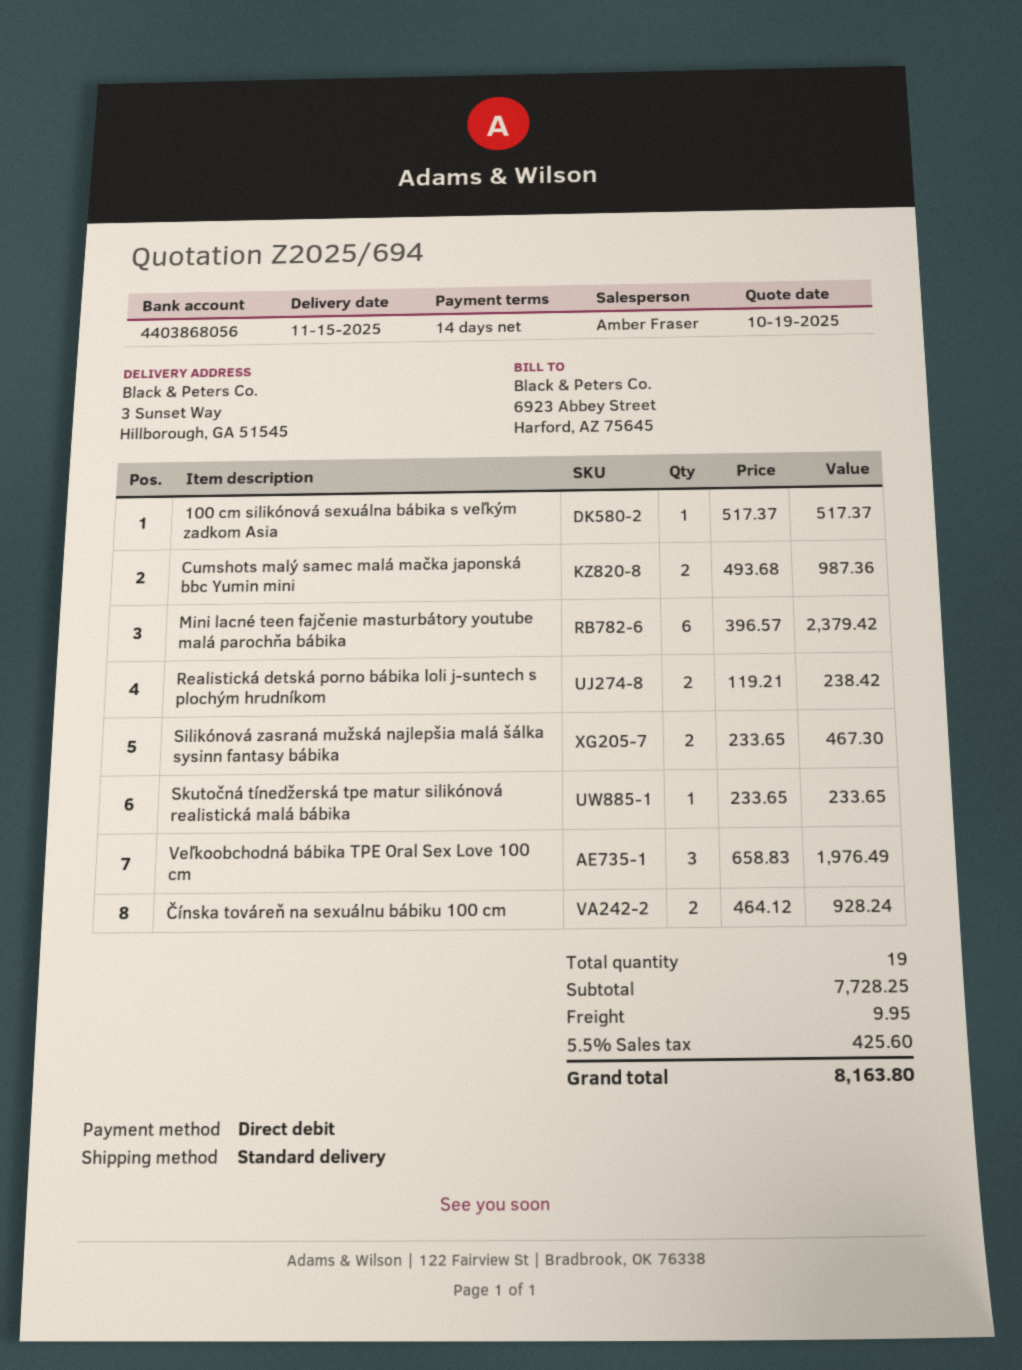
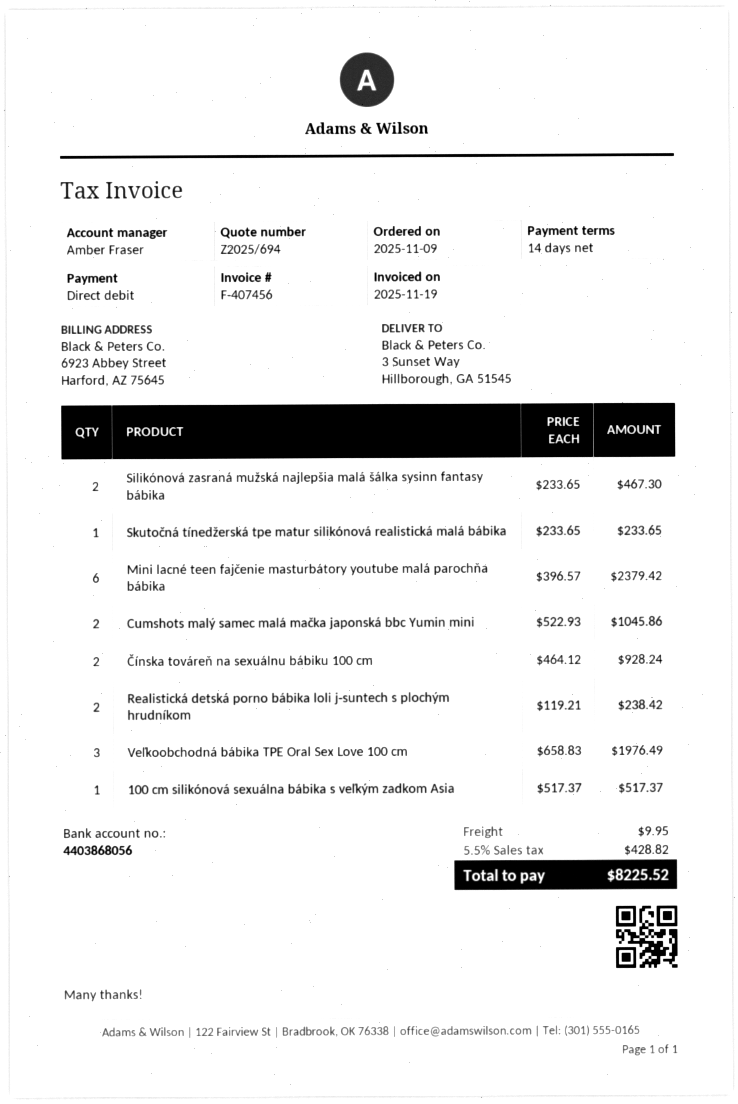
Cumshots malý samec malá mačka japonská bbc Yumin mini: 2 x 493.68 = 987.36 -> 2 x 522.93 = 1045.86
tax: 5.5% = 425.60 -> 5.5% = 428.82
total: 8163.80 -> 8225.52

